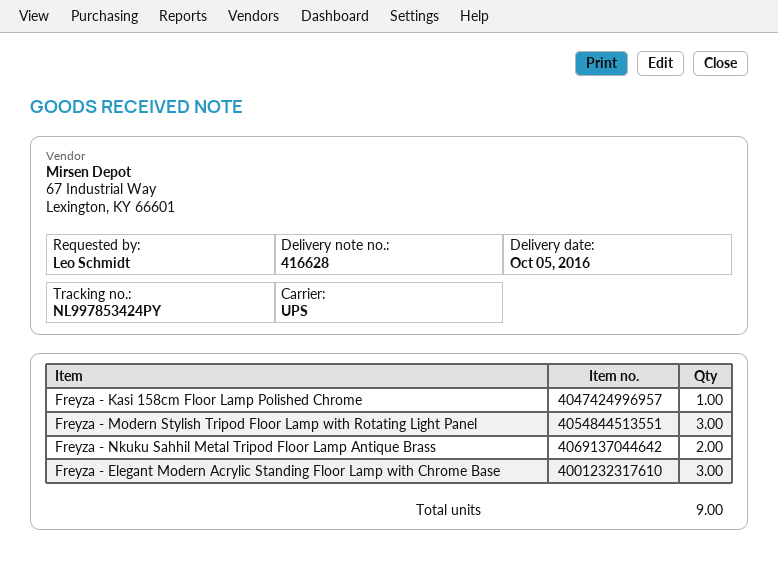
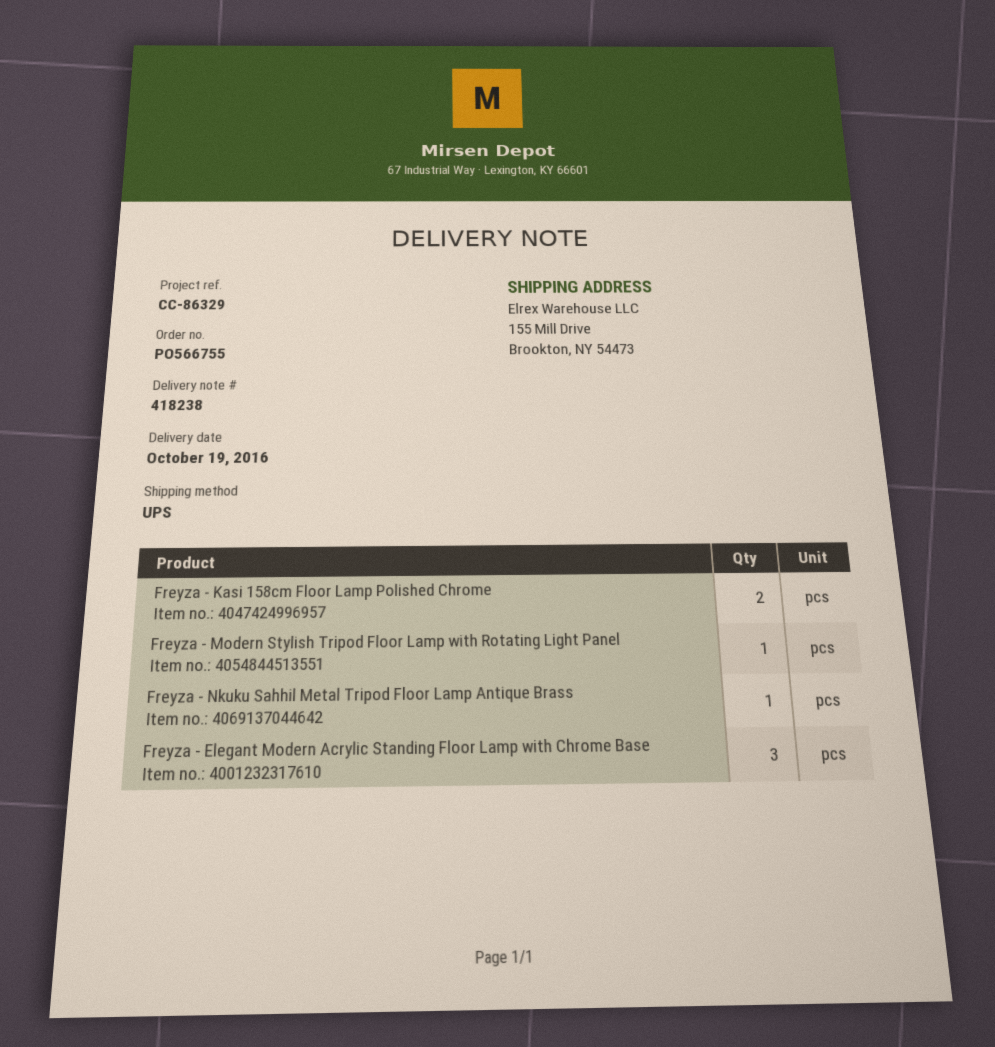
delivery note number: 416628 -> 418238
delivery date: 2016-10-05 -> 2016-10-19
Freyza - Kasi 158cm Floor Lamp Polished Chrome: 1 -> 2
Freyza - Modern Stylish Tripod Floor Lamp with Rotating Light Panel: 3 -> 1
Freyza - Nkuku Sahhil Metal Tripod Floor Lamp Antique Brass: 2 -> 1

